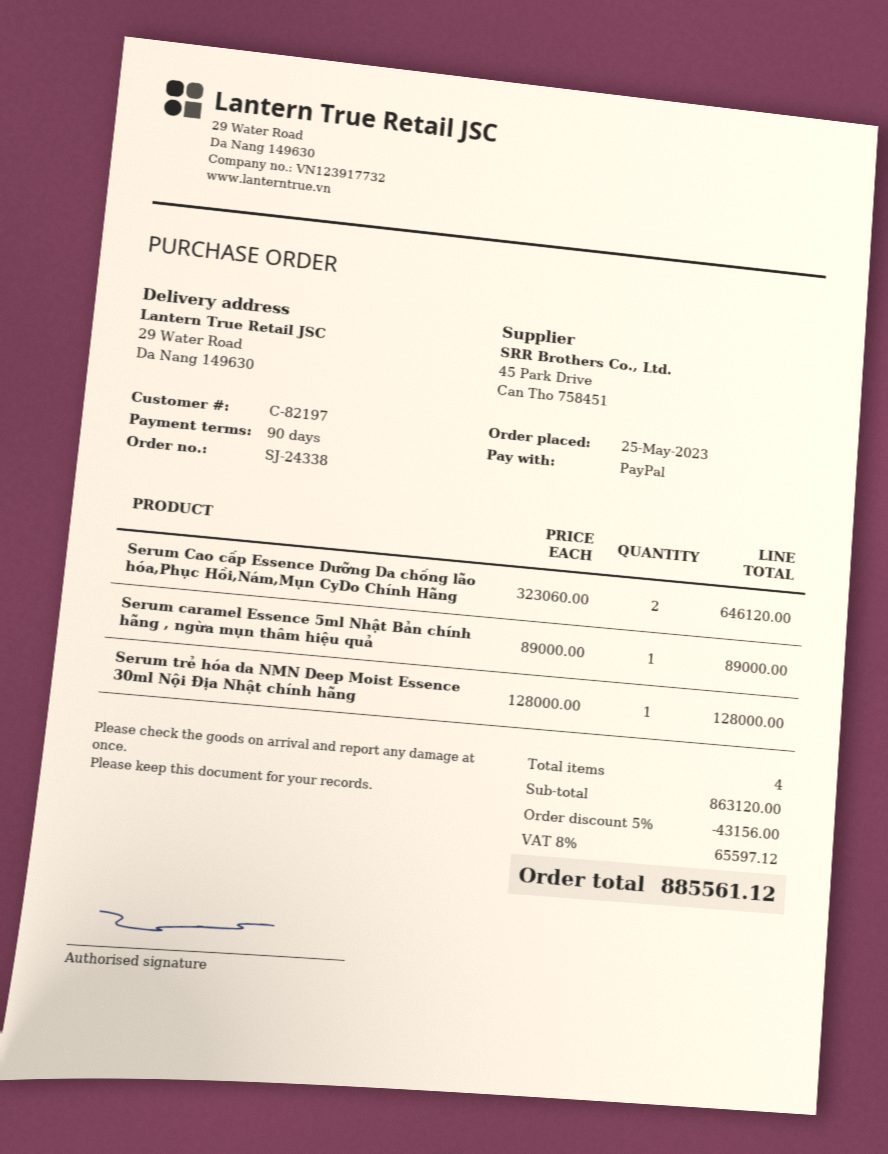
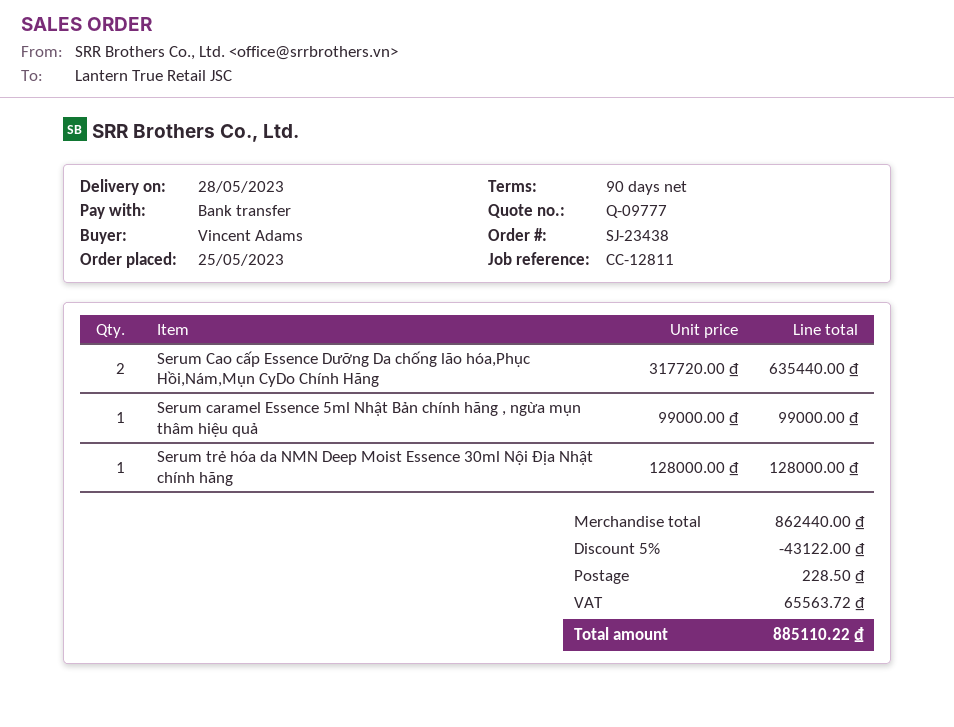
order number: SJ-24338 -> SJ-23438
payment method: PayPal -> bank transfer
Serum Cao cấp Essence Dưỡng Da chống lão hóa,Phục Hồi,Nám,Mụn CyDo Chính Hãng: 2 x 323060.00 = 646120.00 -> 2 x 317720.00 = 635440.00
Serum caramel Essence 5ml Nhật Bản chính hãng , ngừa mụn thâm hiệu quả: 1 x 89000.00 = 89000.00 -> 1 x 99000.00 = 99000.00
subtotal: 863120.00 -> 862440.00
discount: 5% = 43156.00 -> 5% = 43122.00
shipping: none -> 228.50
tax: 65597.12 -> 65563.72
total: 885561.12 -> 885110.22

